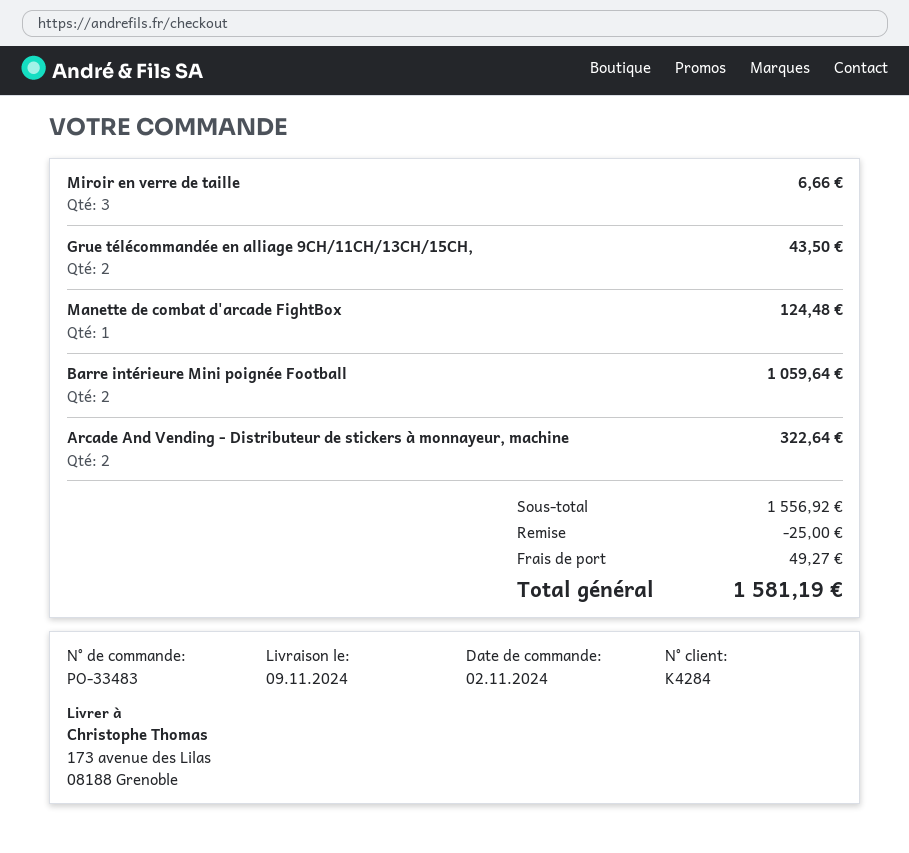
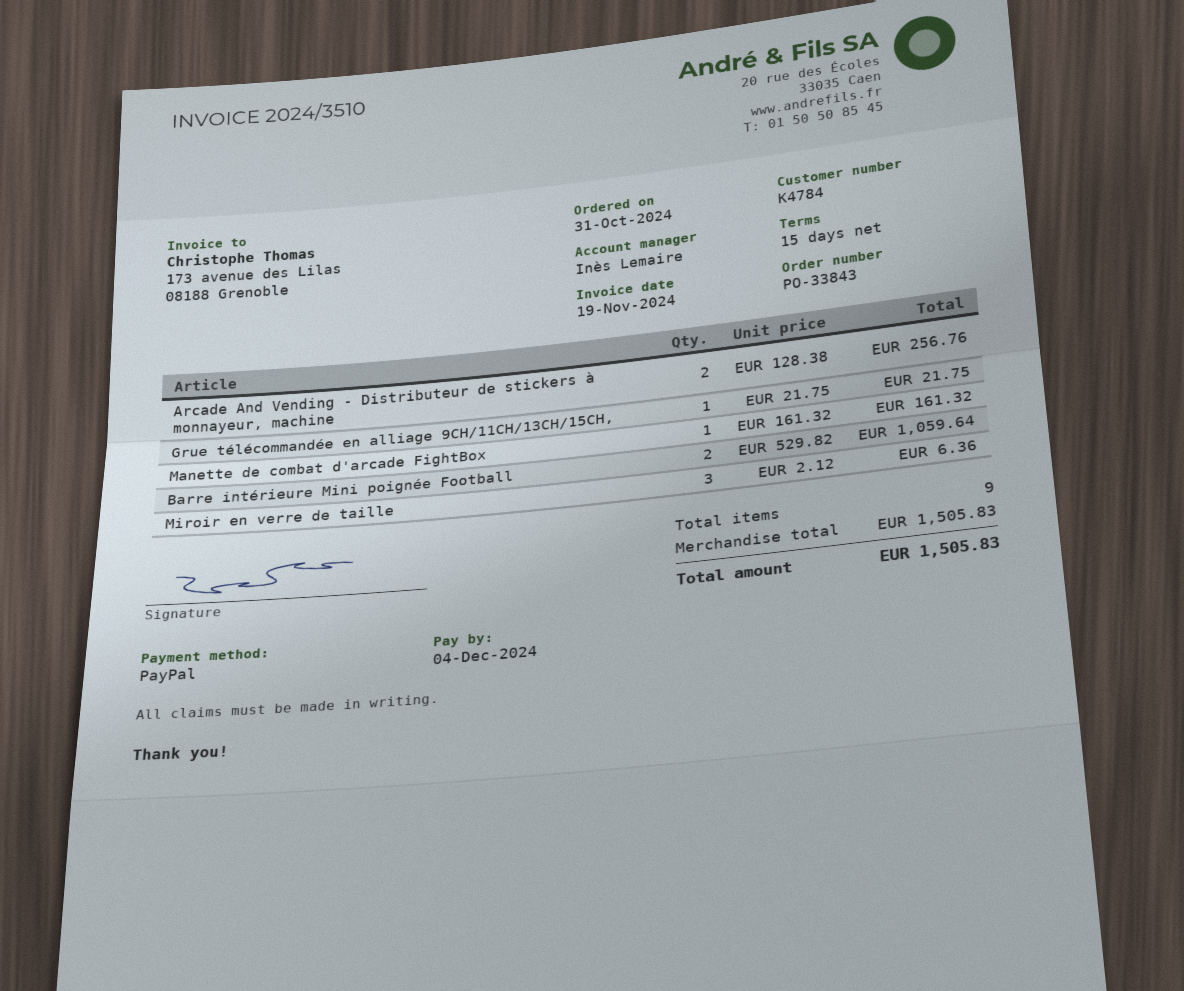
order number: PO-33483 -> PO-33843
order date: 2024-11-02 -> 2024-10-31
customer number: K4284 -> K4784
Miroir en verre de taille: 3 for 6.66 -> 3 for 6.36
Grue télécommandée en alliage 9CH/11CH/13CH/15CH,: 2 for 43.50 -> 1 for 21.75
Manette de combat d'arcade FightBox: 1 for 124.48 -> 1 for 161.32
Arcade And Vending - Distributeur de stickers à monnayeur, machine: 2 for 322.64 -> 2 for 256.76
subtotal: 1556.92 -> 1505.83
discount: 25.00 -> none
shipping: 49.27 -> none
total: 1581.19 -> 1505.83

